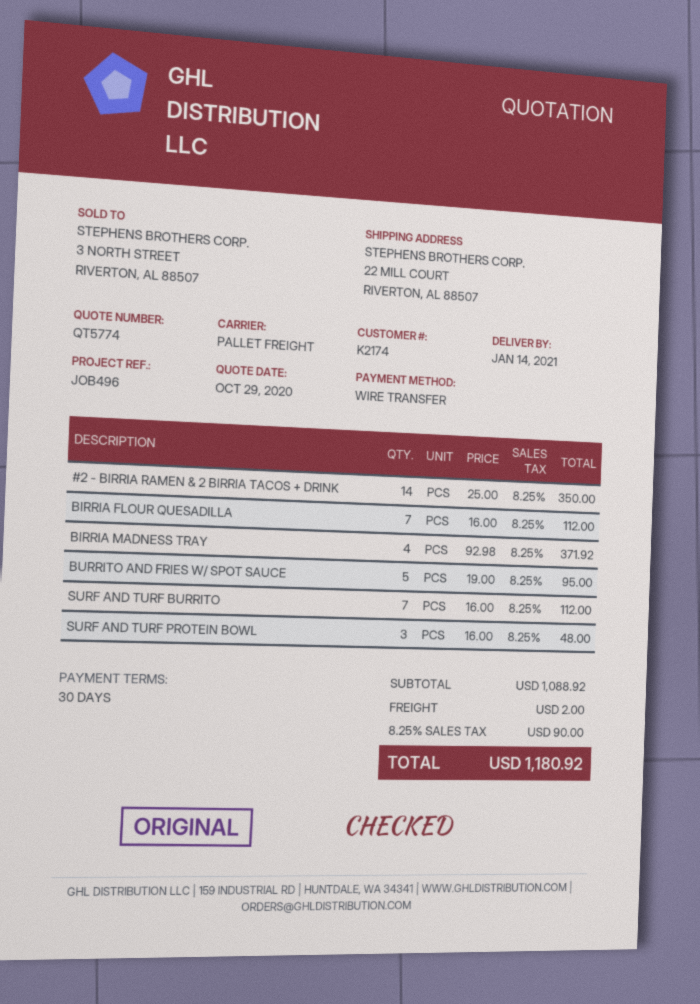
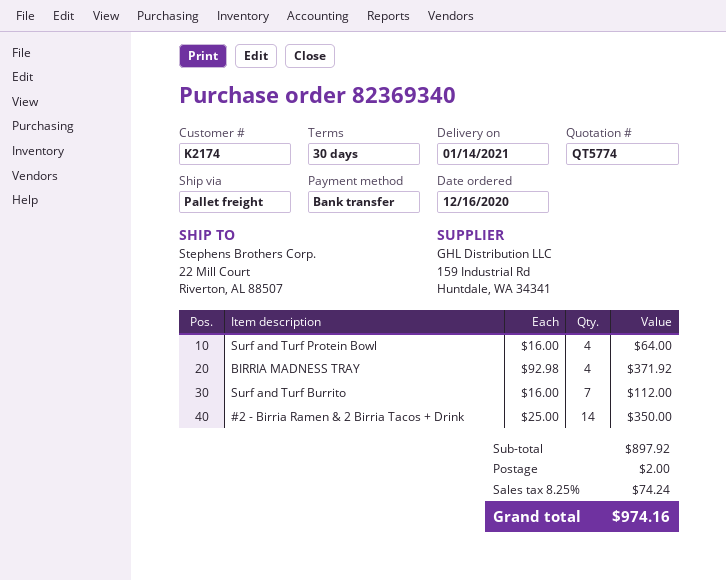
BIRRIA FLOUR QUESADILLA: 7 x 16.00 = 112.00 -> none
BURRITO AND FRIES W/ SPOT SAUCE: 5 x 19.00 = 95.00 -> none
SURF AND TURF PROTEIN BOWL: 3 x 16.00 = 48.00 -> 4 x 16.00 = 64.00
subtotal: 1088.92 -> 897.92
tax: 8.25% = 90.00 -> 8.25% = 74.24
total: 1180.92 -> 974.16

